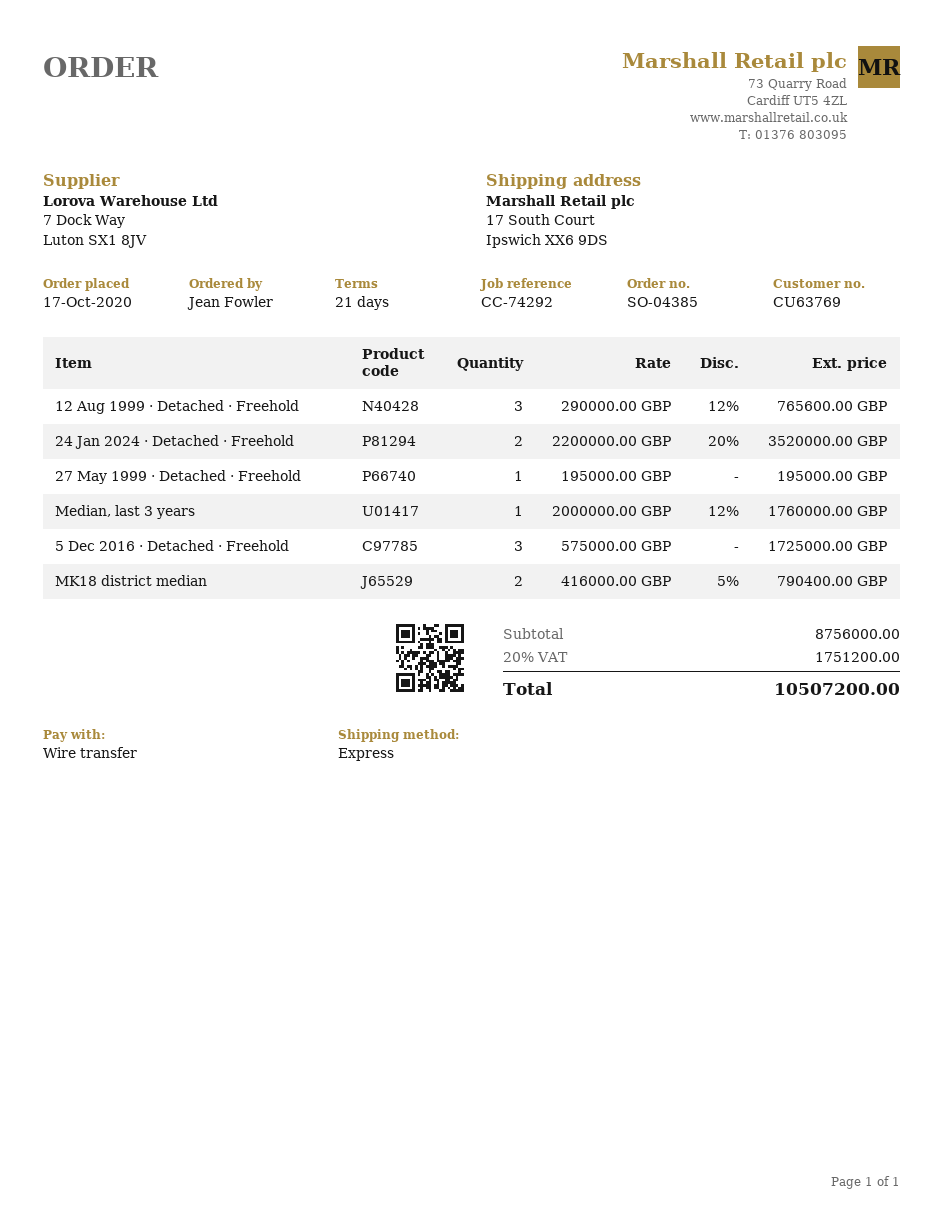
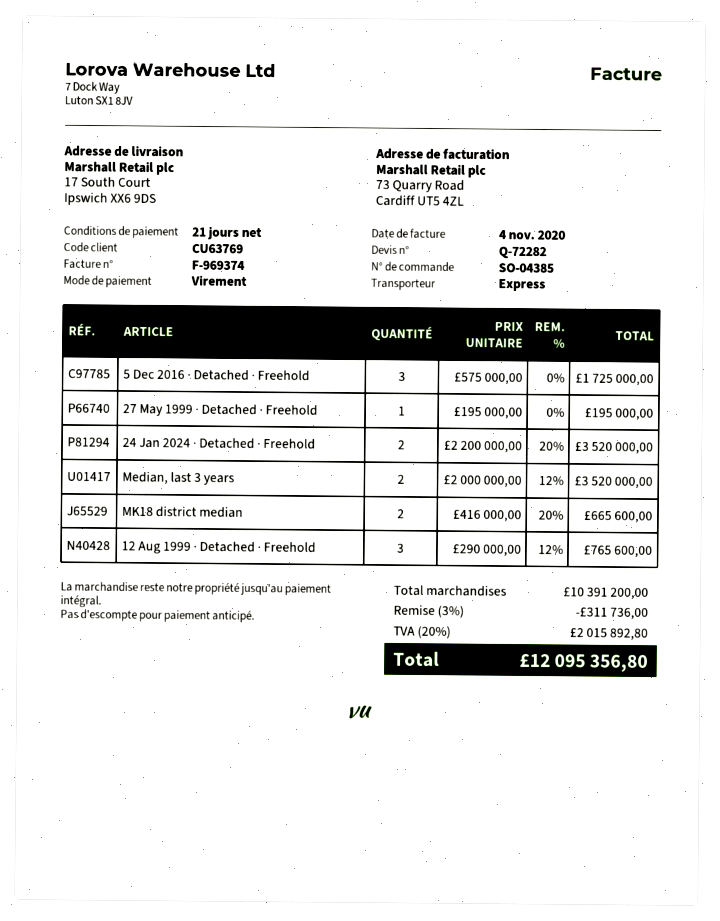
Median, last 3 years: 1 x 2000000.00 - 12% = 1760000.00 -> 2 x 2000000.00 - 12% = 3520000.00
MK18 district median: 2 x 416000.00 - 5% = 790400.00 -> 2 x 416000.00 - 20% = 665600.00
subtotal: 8756000.00 -> 10391200.00
discount: none -> 3% = 311736.00
tax: 20% = 1751200.00 -> 20% = 2015892.80
total: 10507200.00 -> 12095356.80

